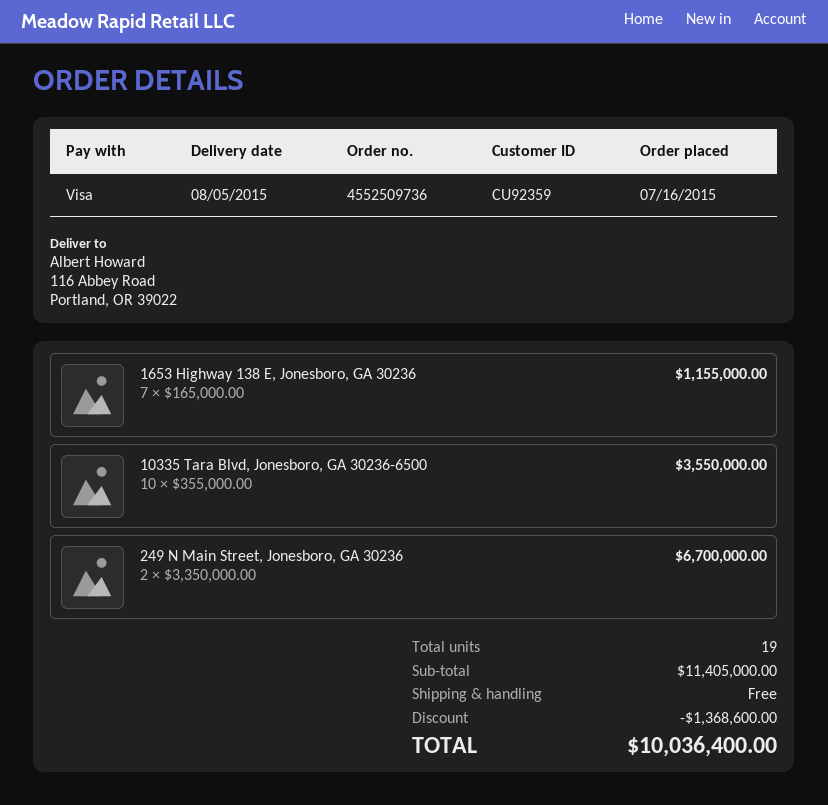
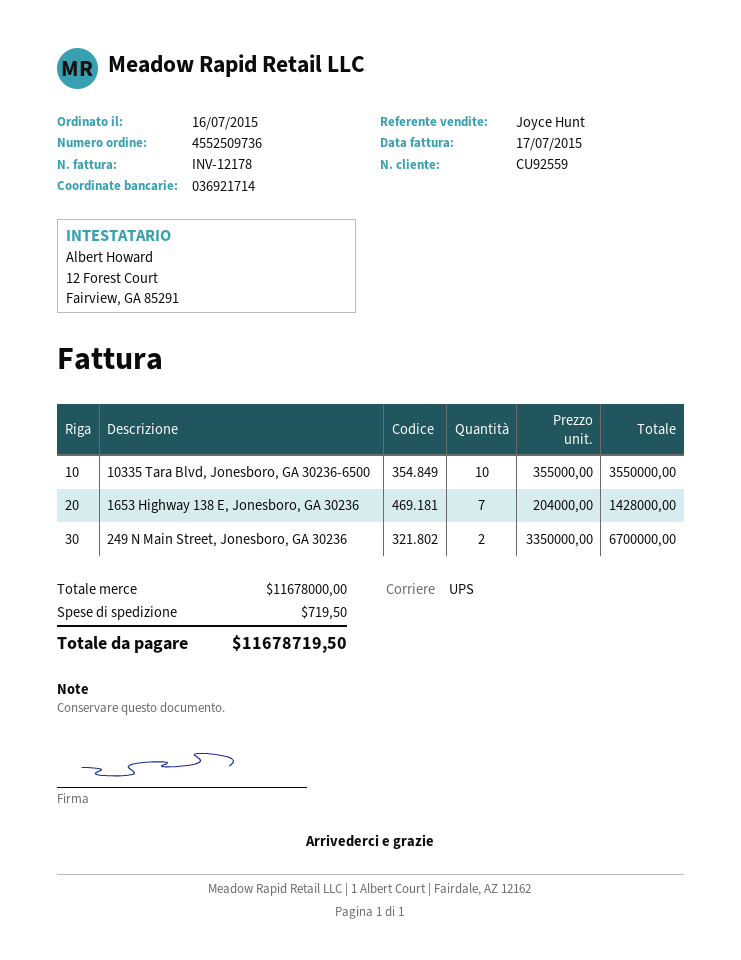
customer number: CU92359 -> CU92559
1653 Highway 138 E, Jonesboro, GA 30236: 7 x 165000.00 = 1155000.00 -> 7 x 204000.00 = 1428000.00
subtotal: 11405000.00 -> 11678000.00
discount: 1368600.00 -> none
shipping: 0.00 -> 719.50
total: 10036400.00 -> 11678719.50

